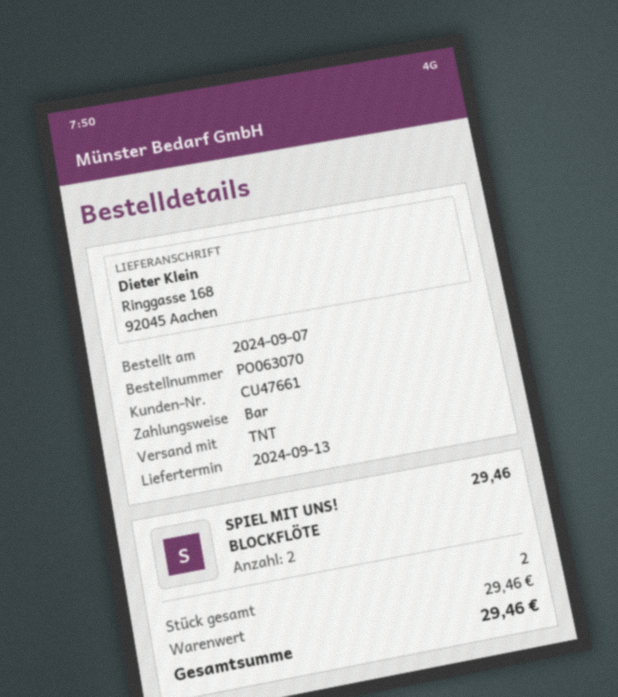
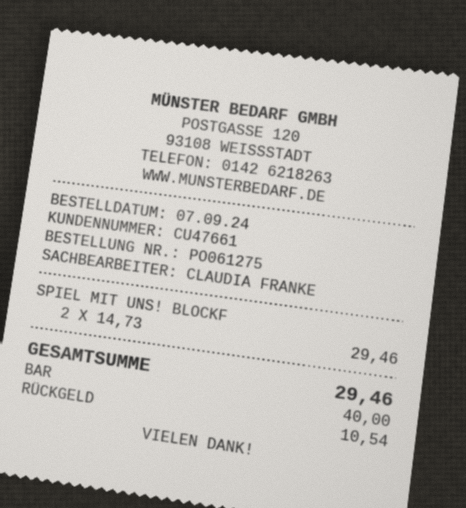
order number: PO063070 -> PO061275

